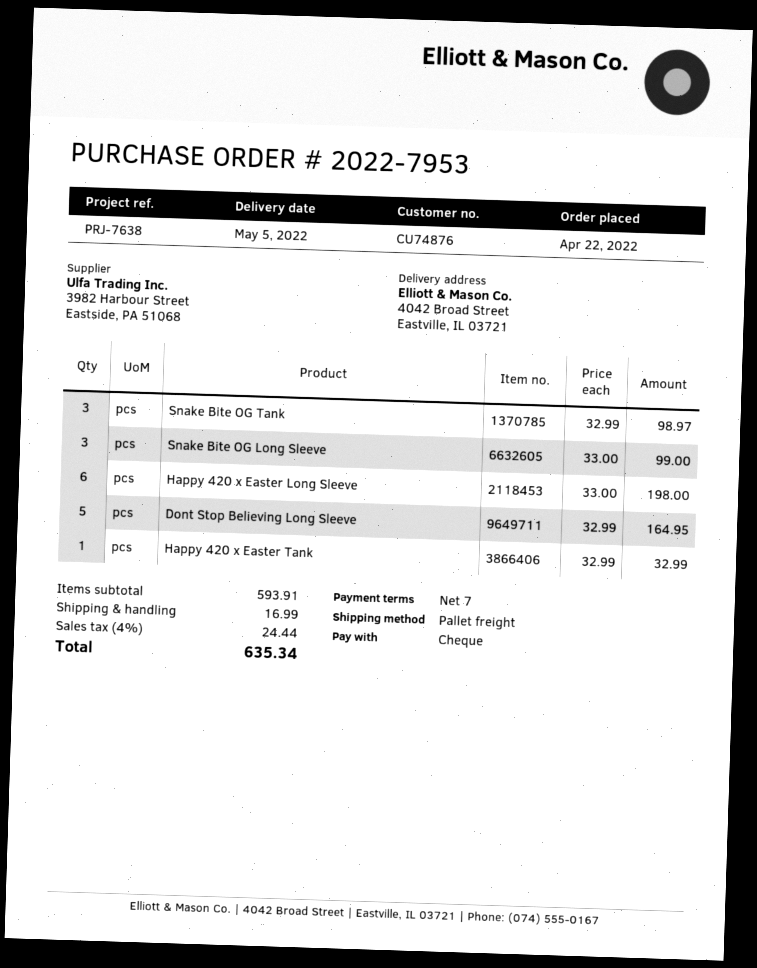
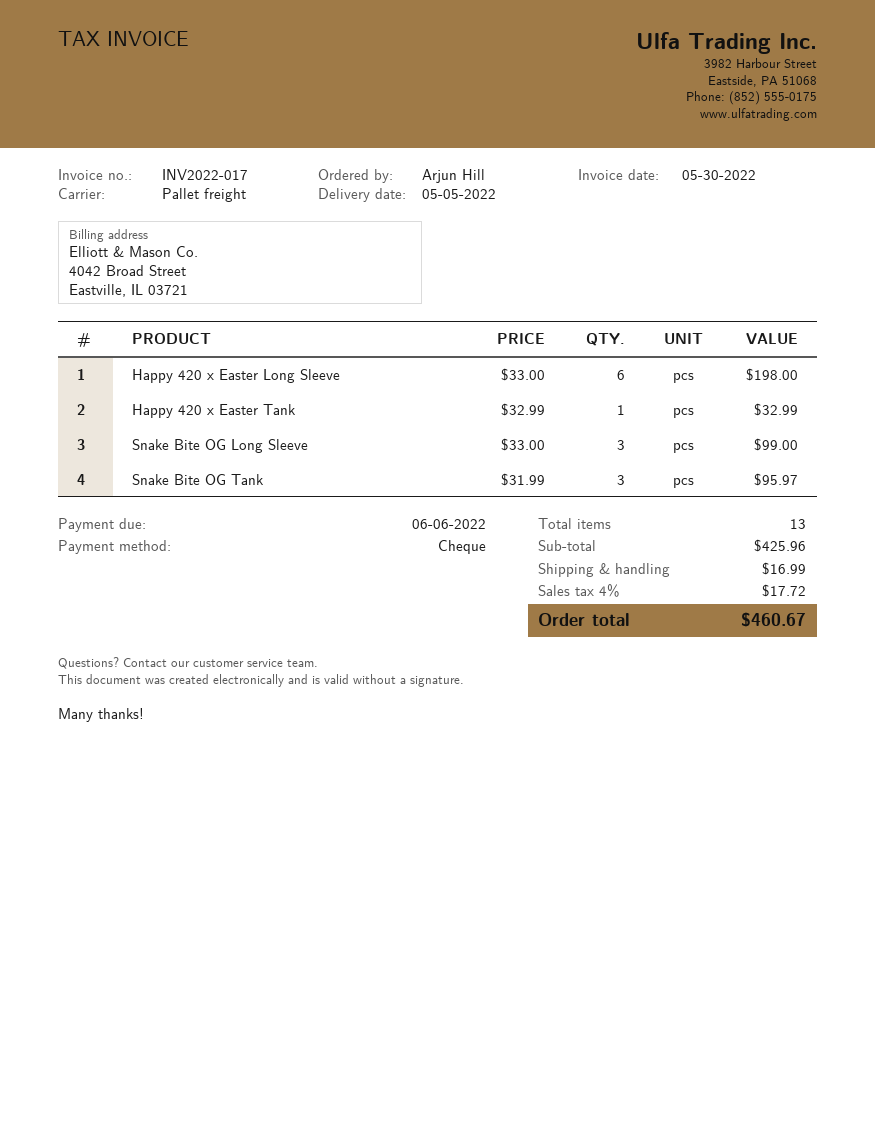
Snake Bite OG Tank: 3 x 32.99 = 98.97 -> 3 x 31.99 = 95.97
Dont Stop Believing Long Sleeve: 5 x 32.99 = 164.95 -> none
subtotal: 593.91 -> 425.96
tax: 4% = 24.44 -> 4% = 17.72
total: 635.34 -> 460.67

